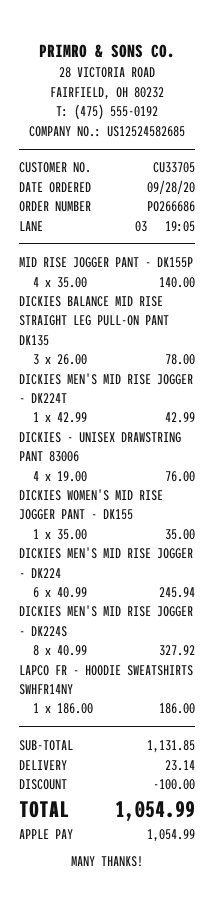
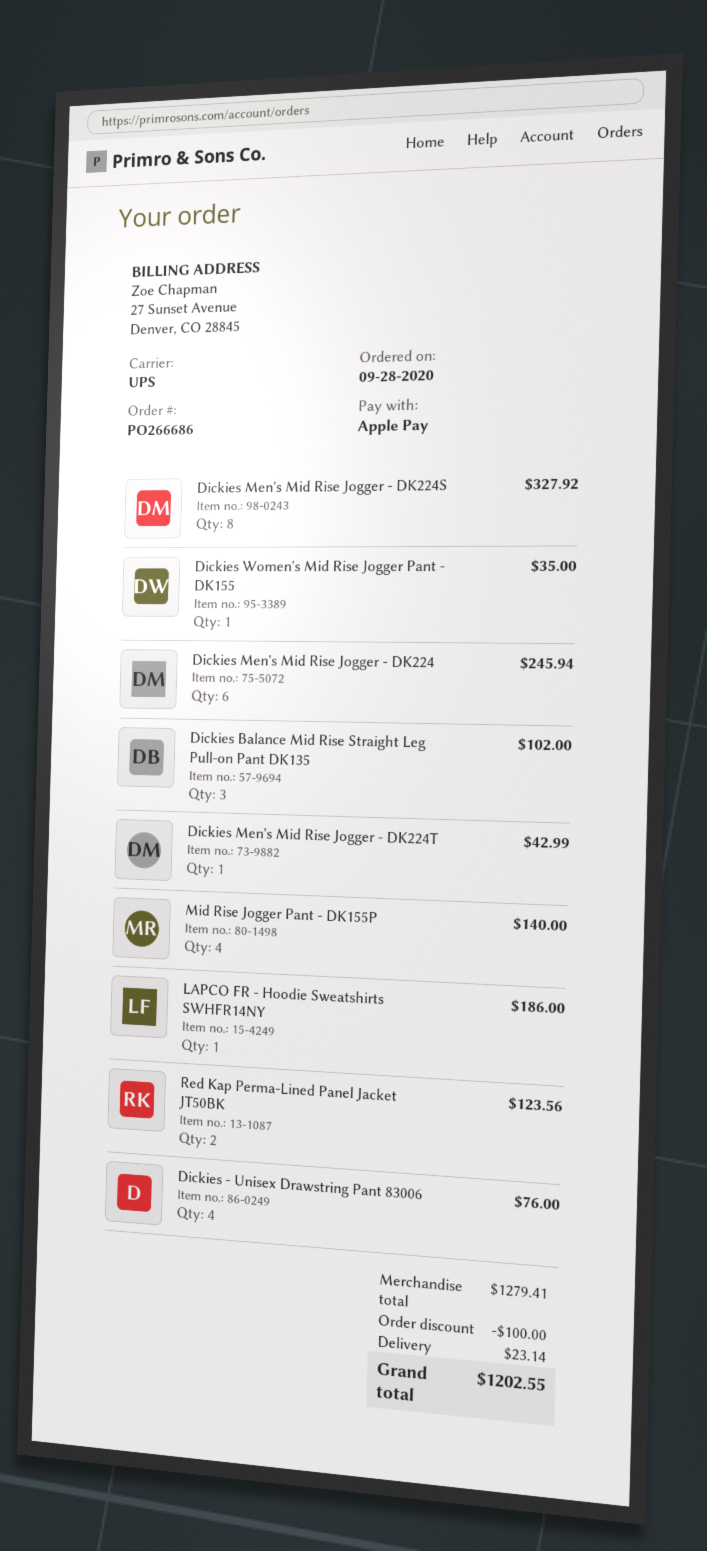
DICKIES BALANCE MID RISE STRAIGHT LEG PULL-ON PANT DK135: 3 for 78.00 -> 3 for 102.00
Red Kap Perma-Lined Panel Jacket JT50BK: none -> 2 for 123.56
subtotal: 1131.85 -> 1279.41
total: 1054.99 -> 1202.55

